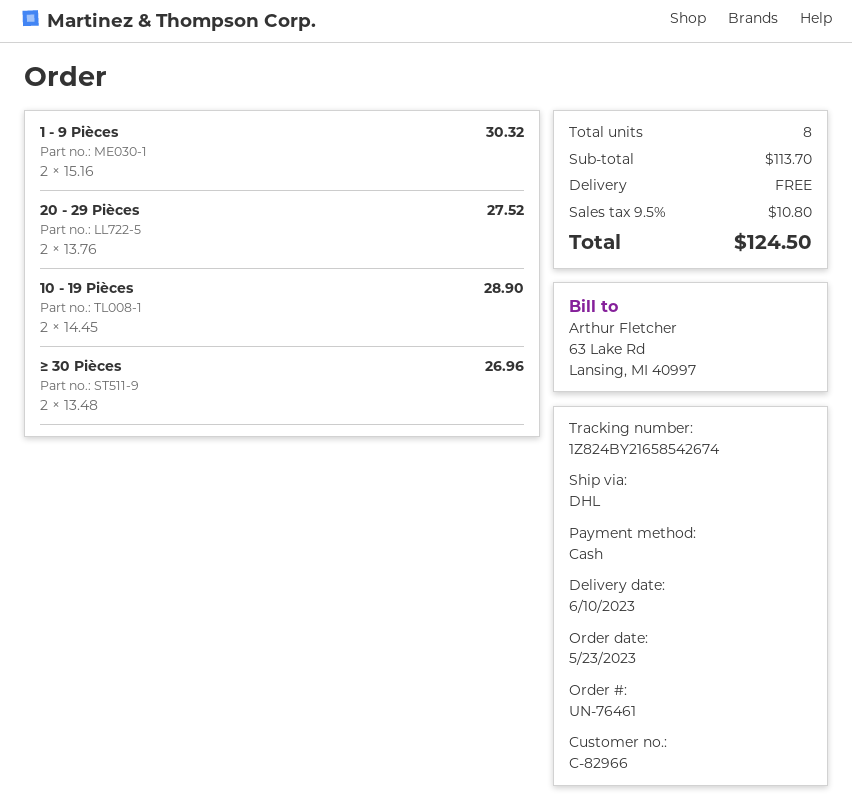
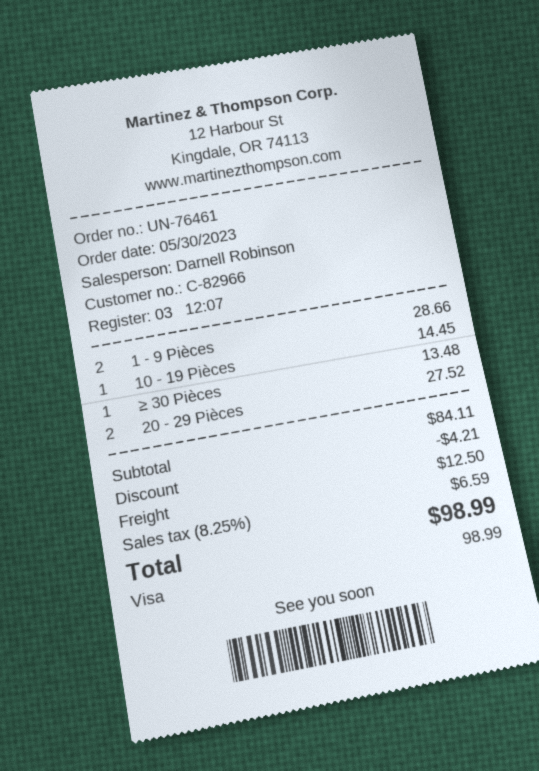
order date: 2023-05-23 -> 2023-05-30
payment method: cash -> Visa
1 - 9 Pièces: 2 for 30.32 -> 2 for 28.66
10 - 19 Pièces: 2 for 28.90 -> 1 for 14.45
≥ 30 Pièces: 2 for 26.96 -> 1 for 13.48
subtotal: 113.70 -> 84.11
discount: none -> 4.21
shipping: 0.00 -> 12.50
tax: 9.5% = 10.80 -> 8.25% = 6.59
total: 124.50 -> 98.99

